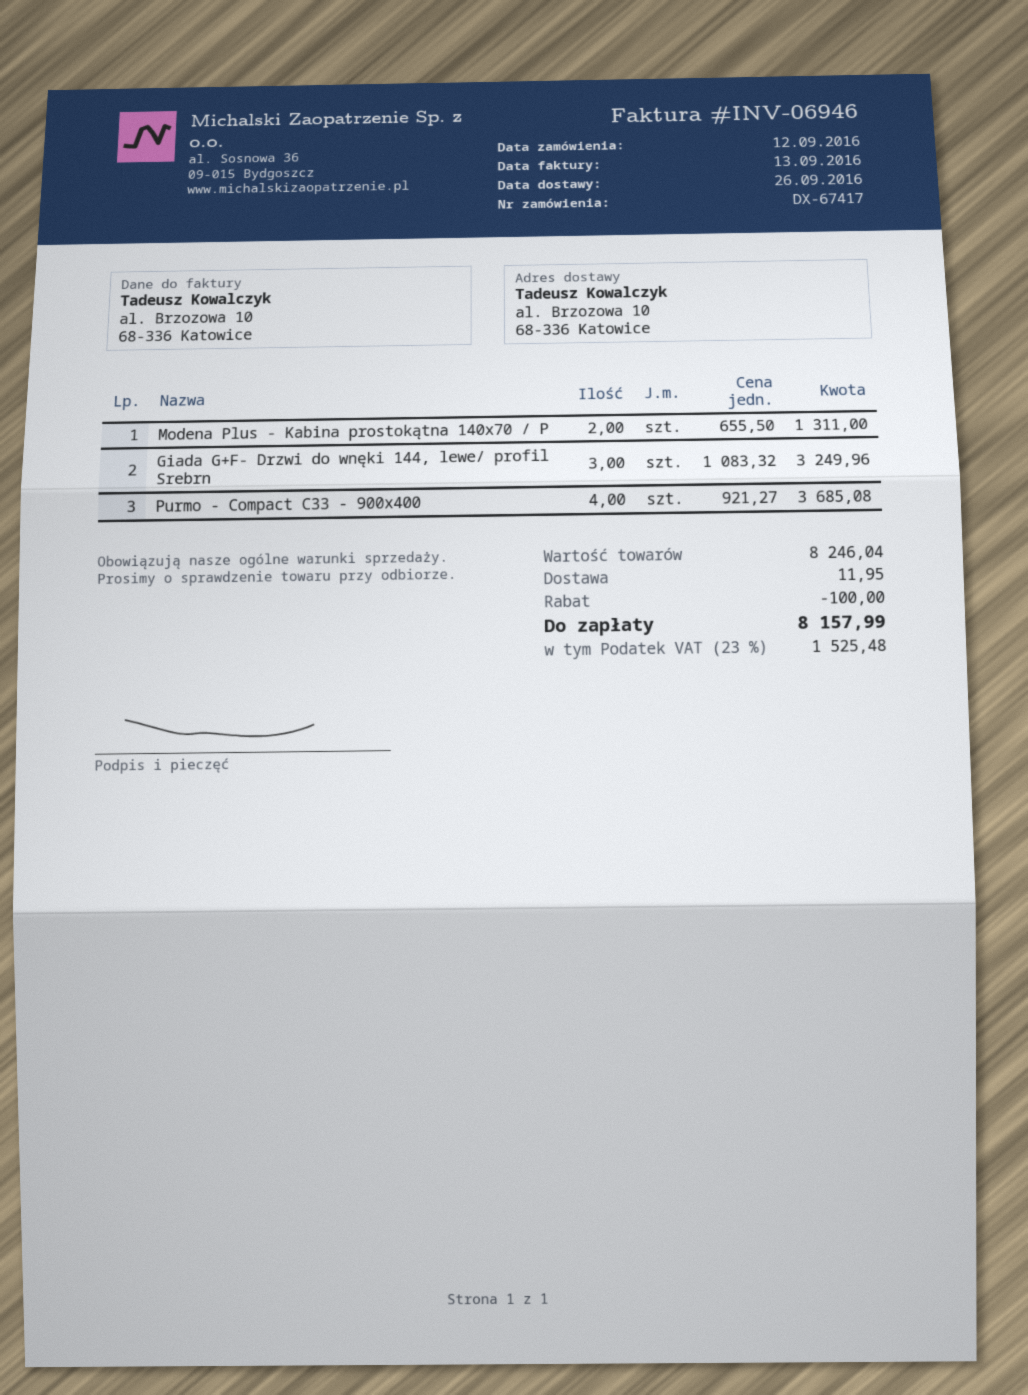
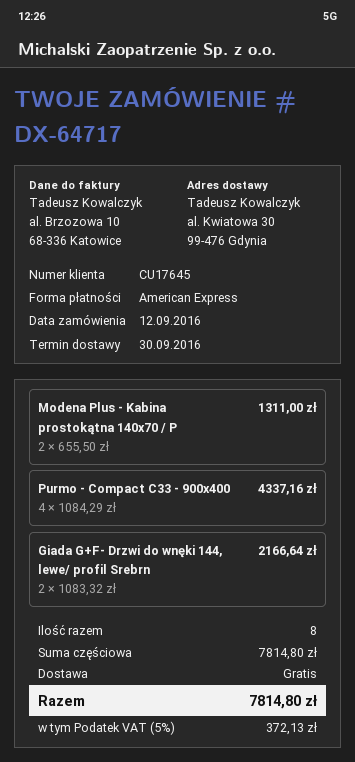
order number: DX-67417 -> DX-64717
delivery date: 2016-09-26 -> 2016-09-30
ship to: al. Brzozowa 10, 68-336 Katowice -> al. Kwiatowa 30, 99-476 Gdynia
Giada G+F- Drzwi do wnęki 144, lewe/ profil Srebrn: 3 x 1083.32 = 3249.96 -> 2 x 1083.32 = 2166.64
Purmo - Compact C33 - 900x400: 4 x 921.27 = 3685.08 -> 4 x 1084.29 = 4337.16
subtotal: 8246.04 -> 7814.80
discount: 100.00 -> none
shipping: 11.95 -> 0.00
tax: 23% = 1525.48 -> 5% = 372.13
total: 8157.99 -> 7814.80

